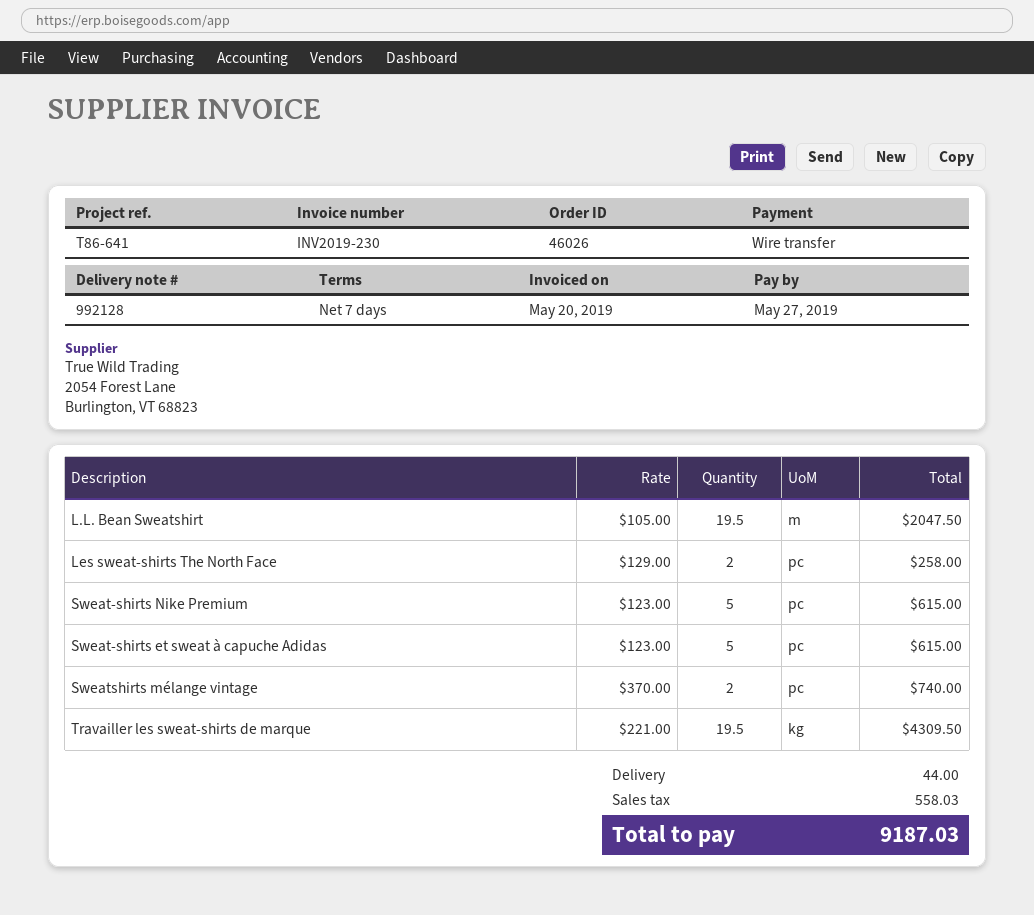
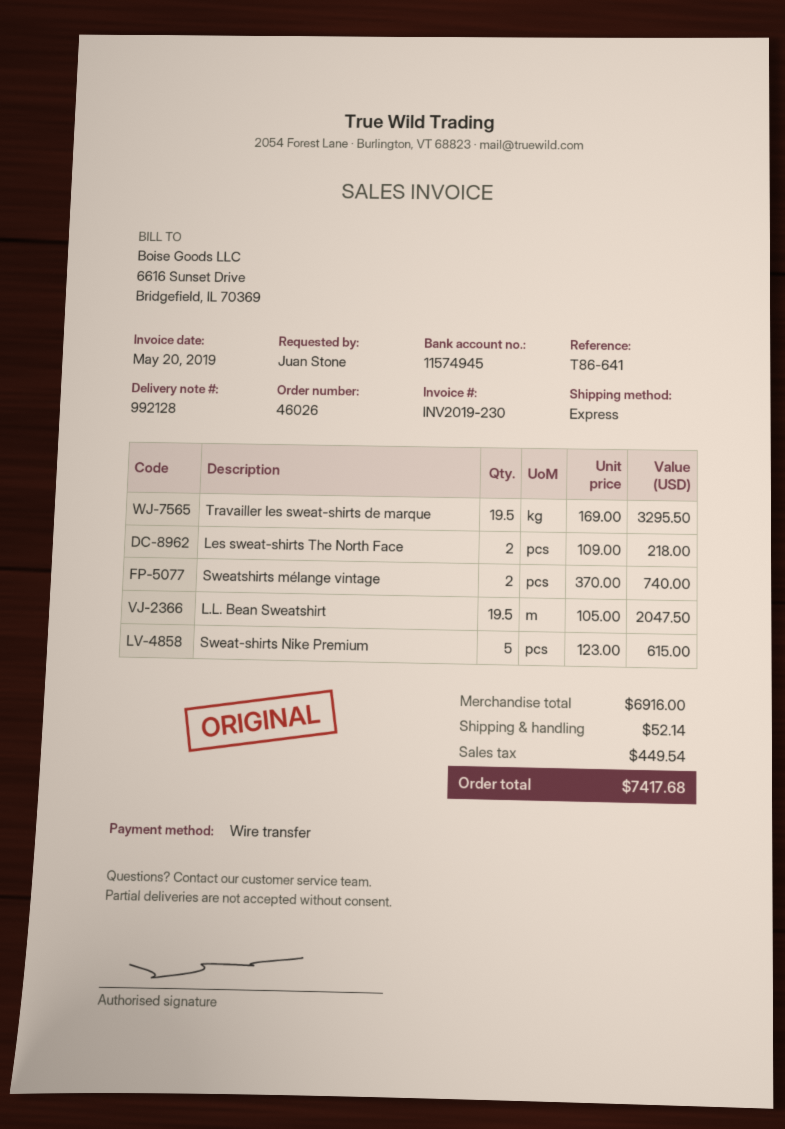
Les sweat-shirts The North Face: 2 x 129.00 = 258.00 -> 2 x 109.00 = 218.00
Sweat-shirts et sweat à capuche Adidas: 5 x 123.00 = 615.00 -> none
Travailler les sweat-shirts de marque: 19.5 x 221.00 = 4309.50 -> 19.5 x 169.00 = 3295.50
shipping: 44.00 -> 52.14
tax: 558.03 -> 449.54
total: 9187.03 -> 7417.68

